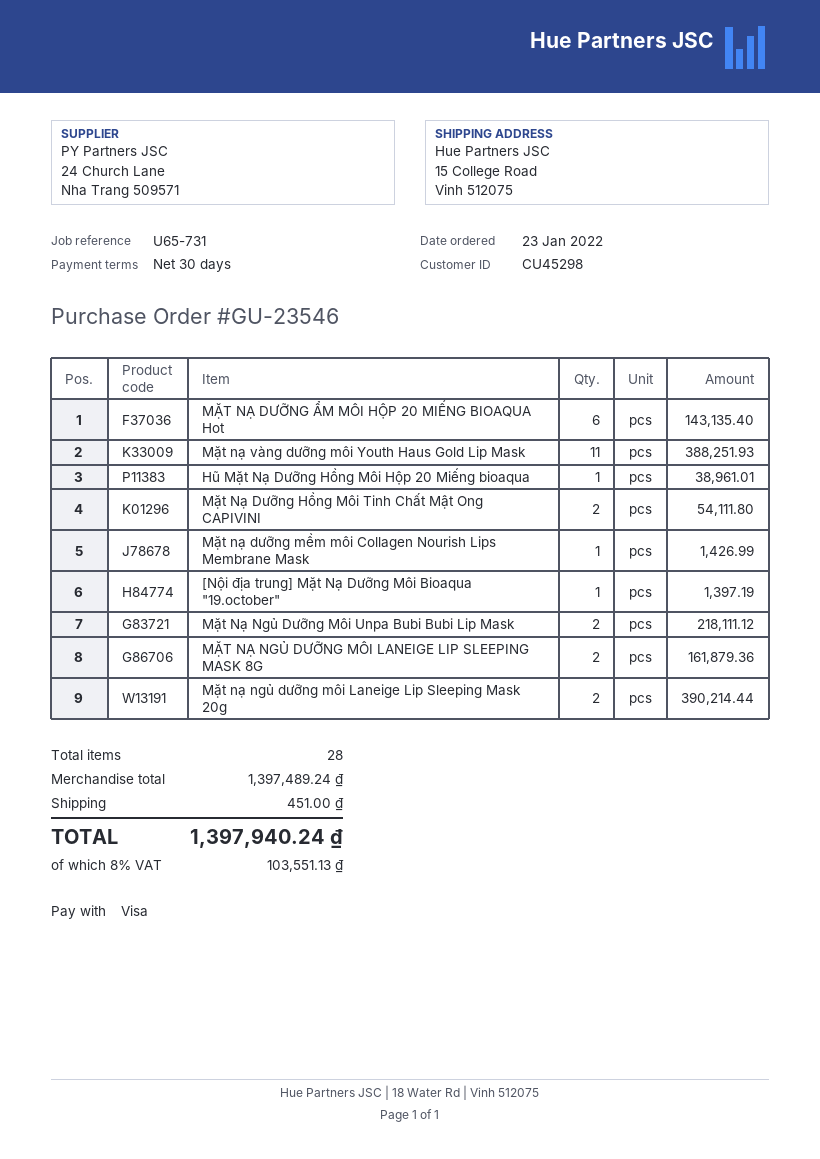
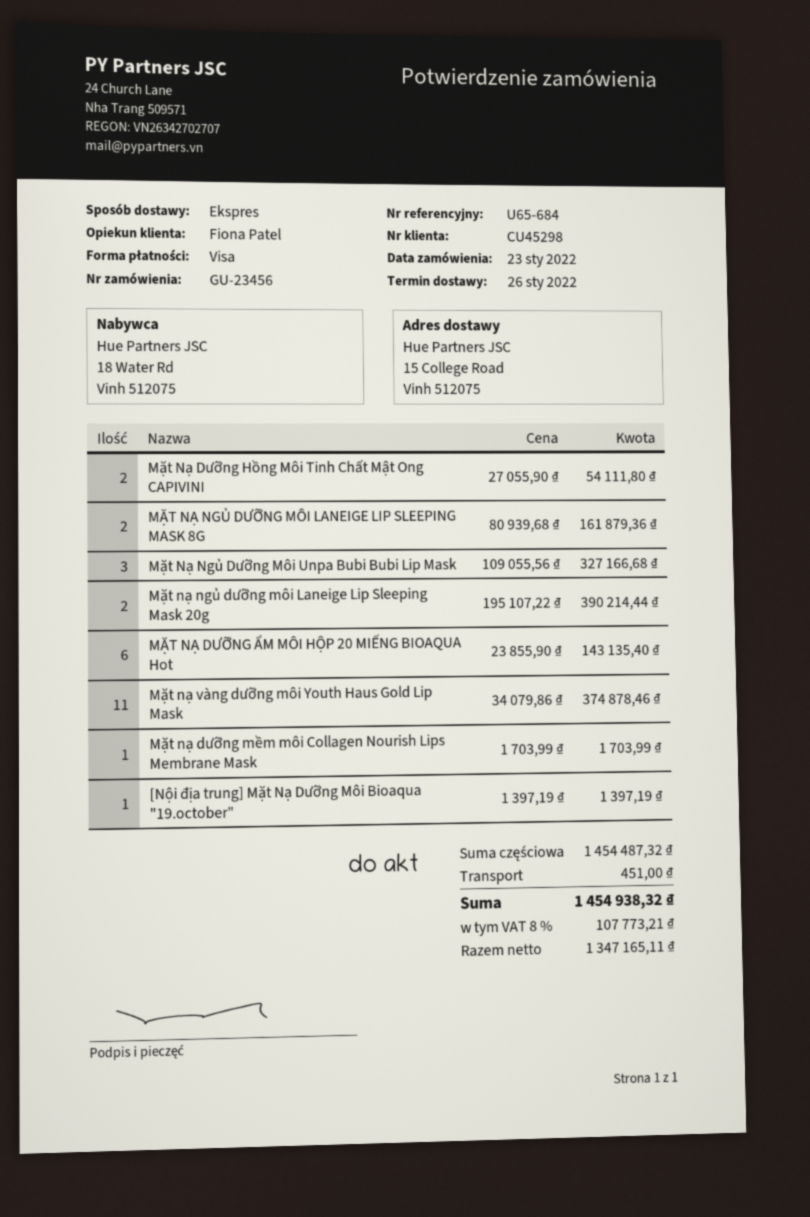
order number: GU-23546 -> GU-23456
reference: U65-731 -> U65-684
Mặt nạ vàng dưỡng môi Youth Haus Gold Lip Mask: 11 for 388251.93 -> 11 for 374878.46
Hũ Mặt Nạ Dưỡng Hồng Môi Hộp 20 Miếng bioaqua: 1 for 38961.01 -> none
Mặt nạ dưỡng mềm môi Collagen Nourish Lips Membrane Mask: 1 for 1426.99 -> 1 for 1703.99
Mặt Nạ Ngủ Dưỡng Môi Unpa Bubi Bubi Lip Mask: 2 for 218111.12 -> 3 for 327166.68
subtotal: 1397489.24 -> 1454487.32
tax: 8% = 103551.13 -> 8% = 107773.21
total: 1397940.24 -> 1454938.32

